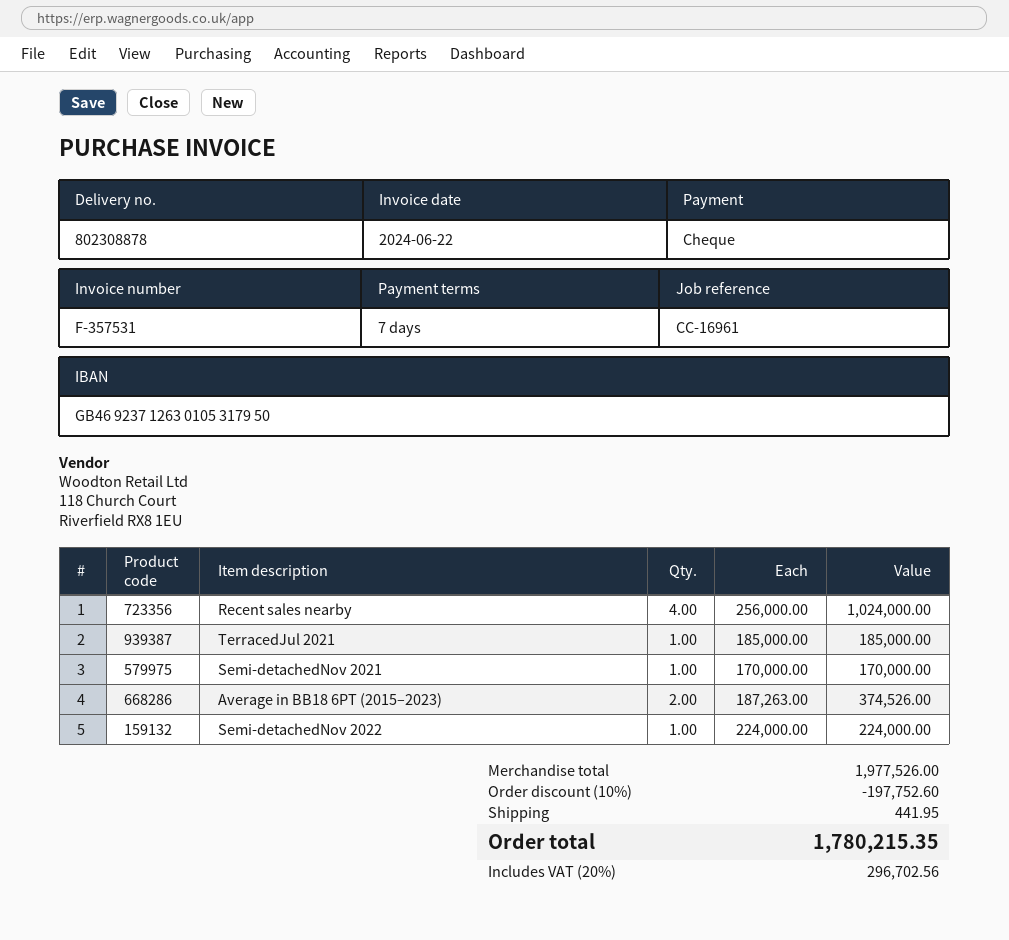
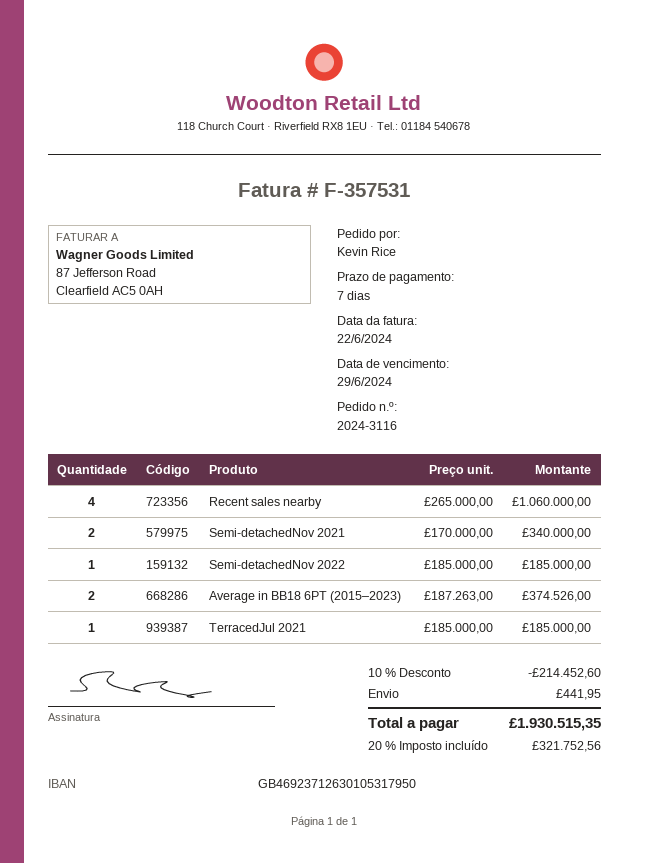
Recent sales nearby: 4 x 256000.00 = 1024000.00 -> 4 x 265000.00 = 1060000.00
Semi-detachedNov 2021: 1 x 170000.00 = 170000.00 -> 2 x 170000.00 = 340000.00
Semi-detachedNov 2022: 1 x 224000.00 = 224000.00 -> 1 x 185000.00 = 185000.00
discount: 10% = 197752.60 -> 10% = 214452.60
tax: 20% = 296702.56 -> 20% = 321752.56
total: 1780215.35 -> 1930515.35

